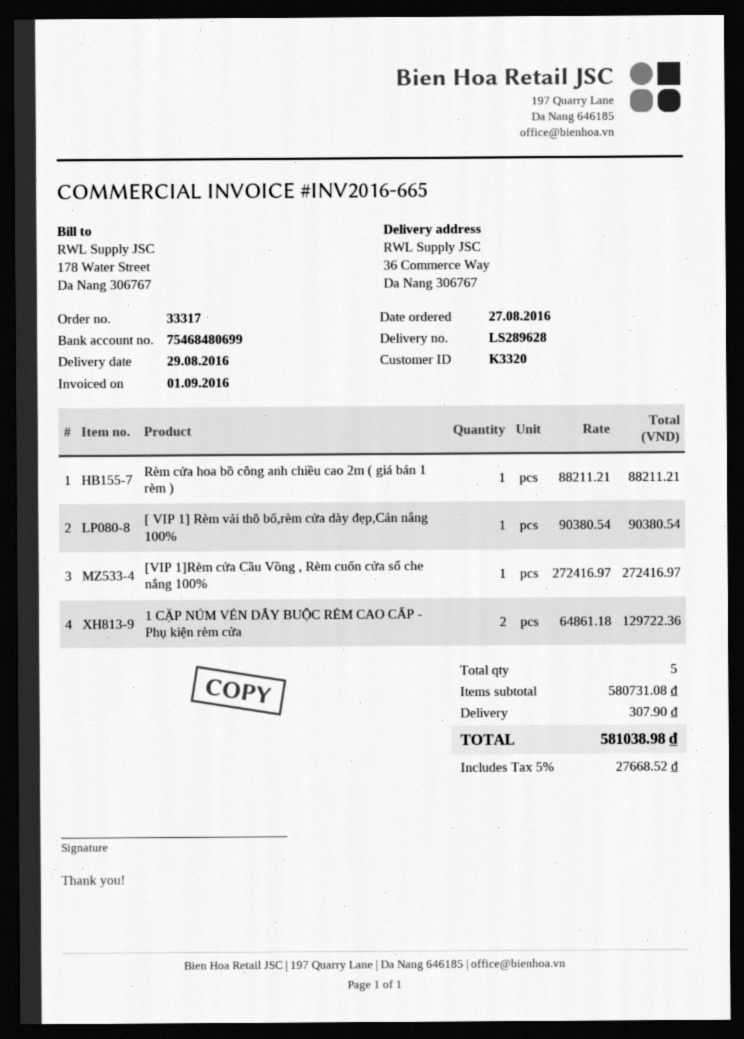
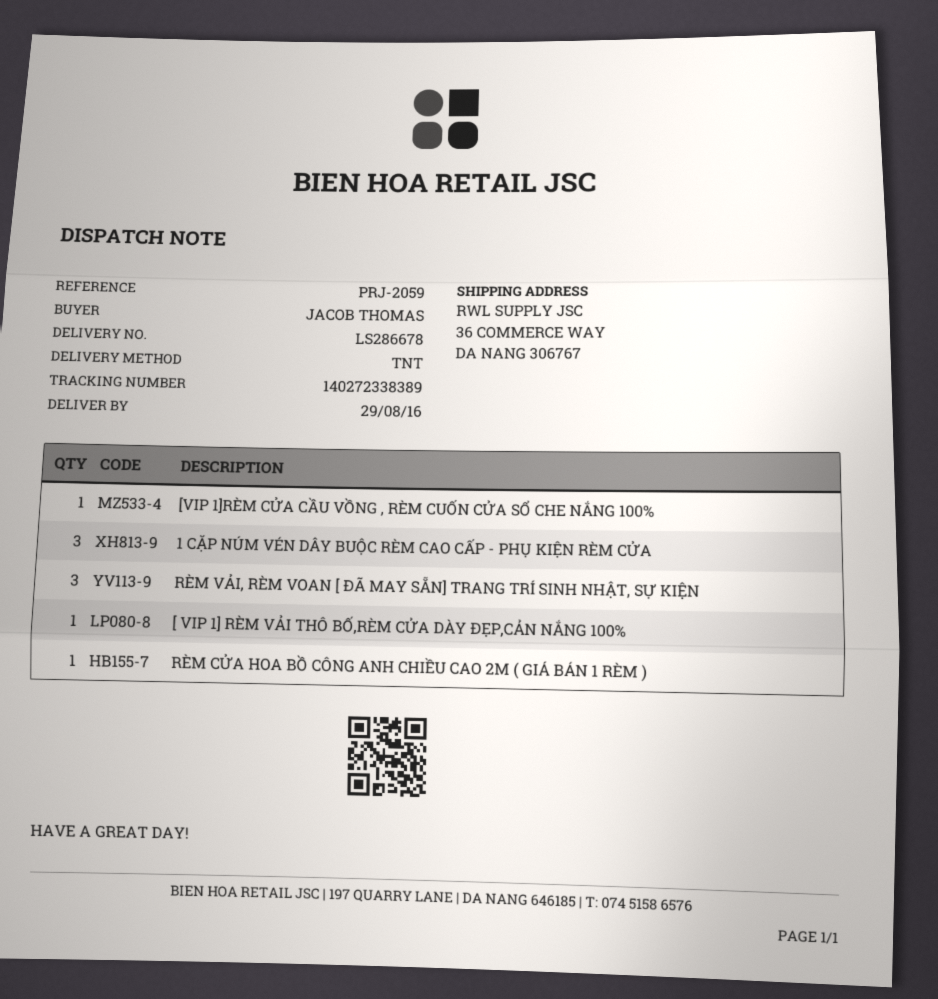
delivery note number: LS289628 -> LS286678
1 CẶP NÚM VÉN DÂY BUỘC RÈM CAO CẤP - Phụ kiện rèm cửa: 2 -> 3
RÈM VẢI, RÈM VOAN [ ĐÃ MAY SẴN] TRANG TRÍ SINH NHẬT, SỰ KIỆN: none -> 3

